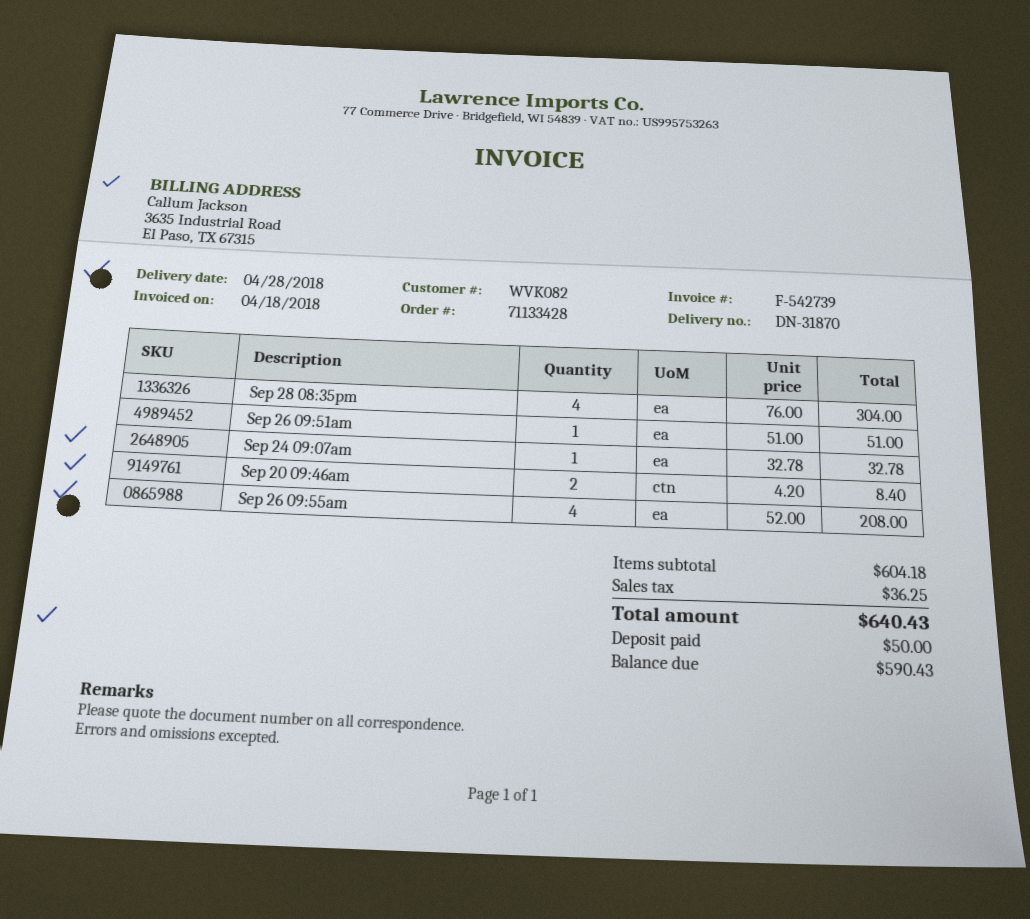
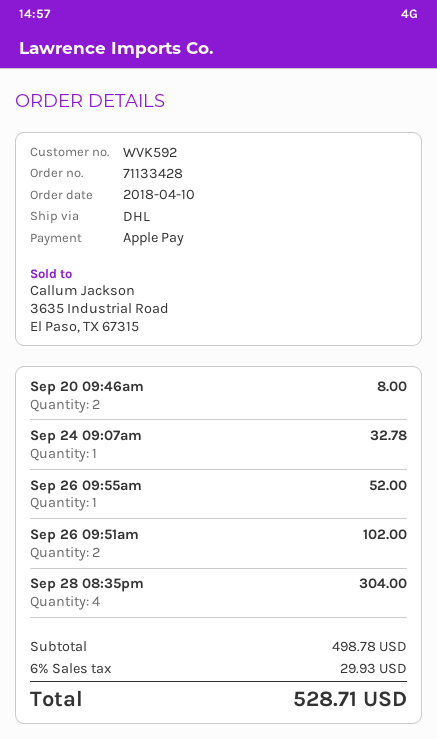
customer number: WVK082 -> WVK592
Sep 26 09:51am: 1 for 51.00 -> 2 for 102.00
Sep 20 09:46am: 2 for 8.40 -> 2 for 8.00
Sep 26 09:55am: 4 for 208.00 -> 1 for 52.00
subtotal: 604.18 -> 498.78
tax: 36.25 -> 29.93
total: 640.43 -> 528.71

